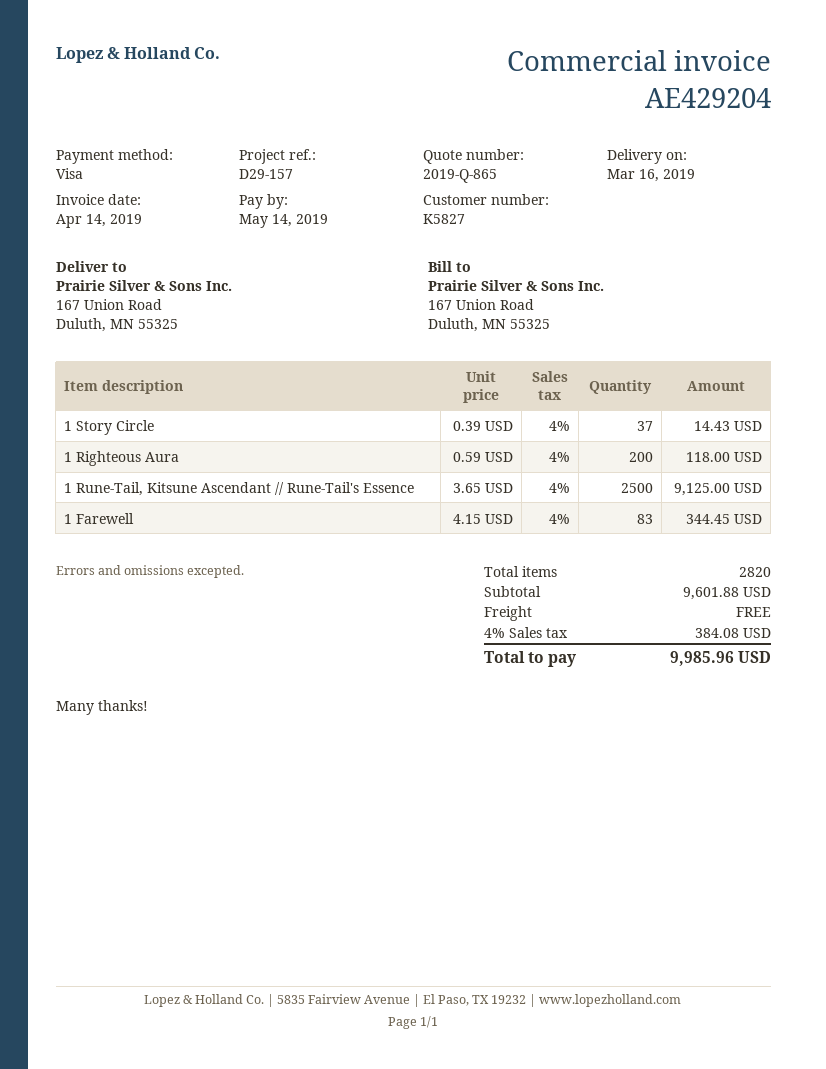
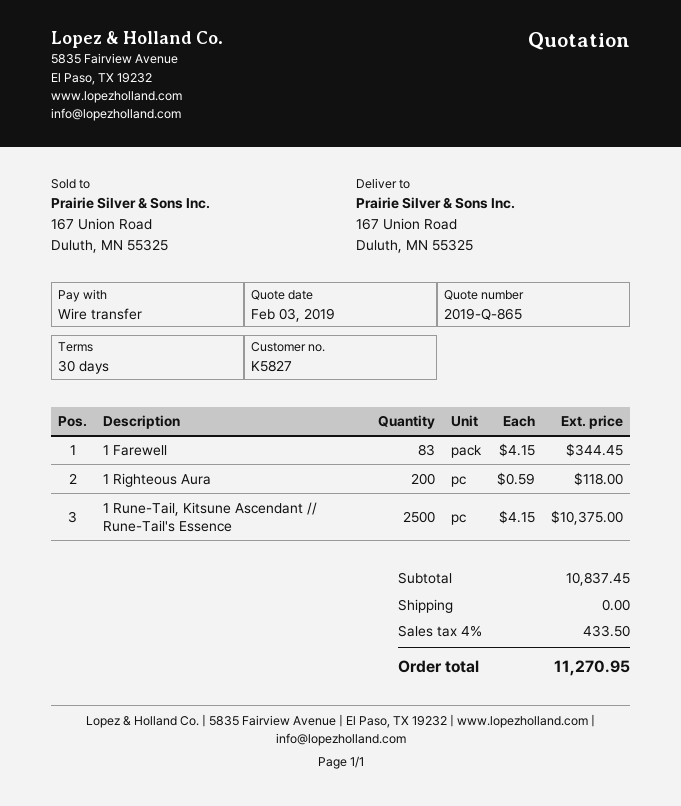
payment method: Visa -> bank transfer
1 Story Circle: 37 x 0.39 = 14.43 -> none
1 Rune-Tail, Kitsune Ascendant // Rune-Tail's Essence: 2500 x 3.65 = 9125.00 -> 2500 x 4.15 = 10375.00
subtotal: 9601.88 -> 10837.45
tax: 4% = 384.08 -> 4% = 433.50
total: 9985.96 -> 11270.95

